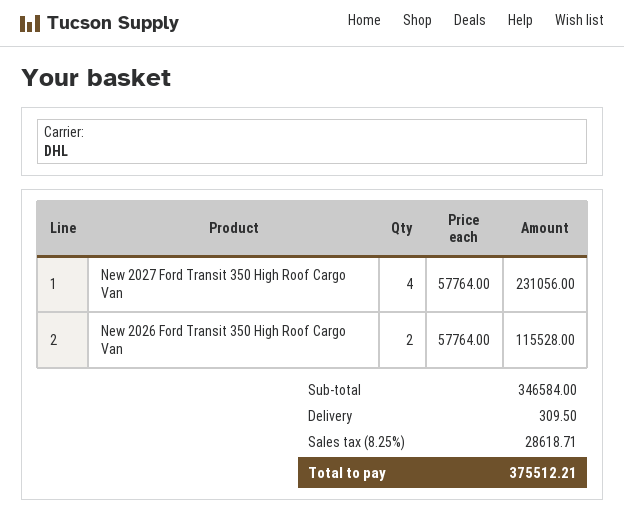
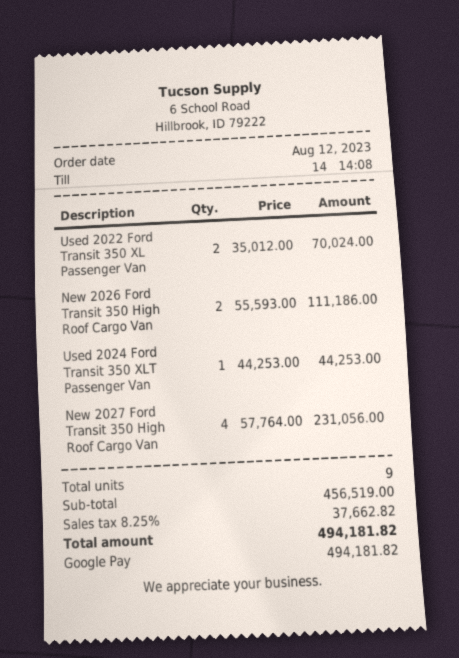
New 2026 Ford Transit 350 High Roof Cargo Van: 2 x 57764.00 = 115528.00 -> 2 x 55593.00 = 111186.00
Used 2022 Ford Transit 350 XL Passenger Van: none -> 2 x 35012.00 = 70024.00
Used 2024 Ford Transit 350 XLT Passenger Van: none -> 1 x 44253.00 = 44253.00
subtotal: 346584.00 -> 456519.00
shipping: 309.50 -> none
tax: 8.25% = 28618.71 -> 8.25% = 37662.82
total: 375512.21 -> 494181.82

